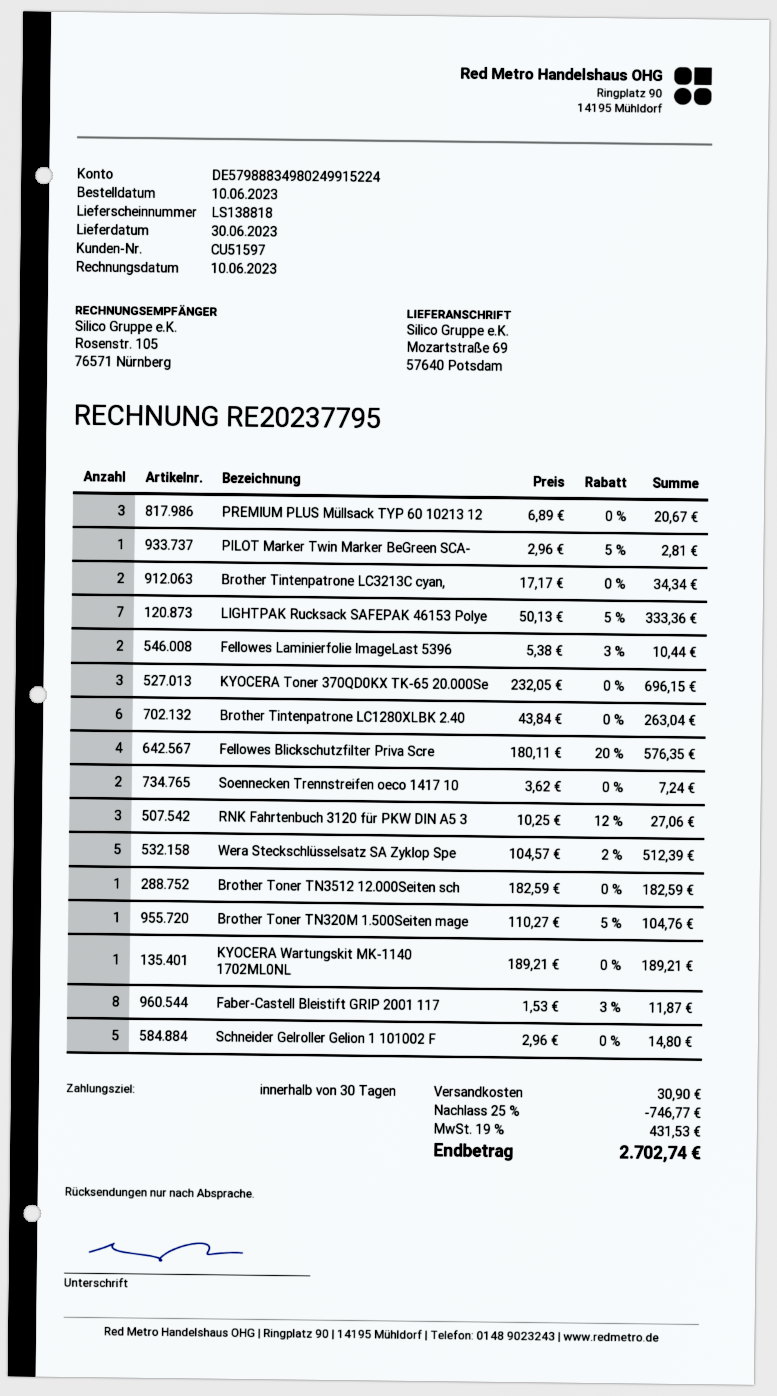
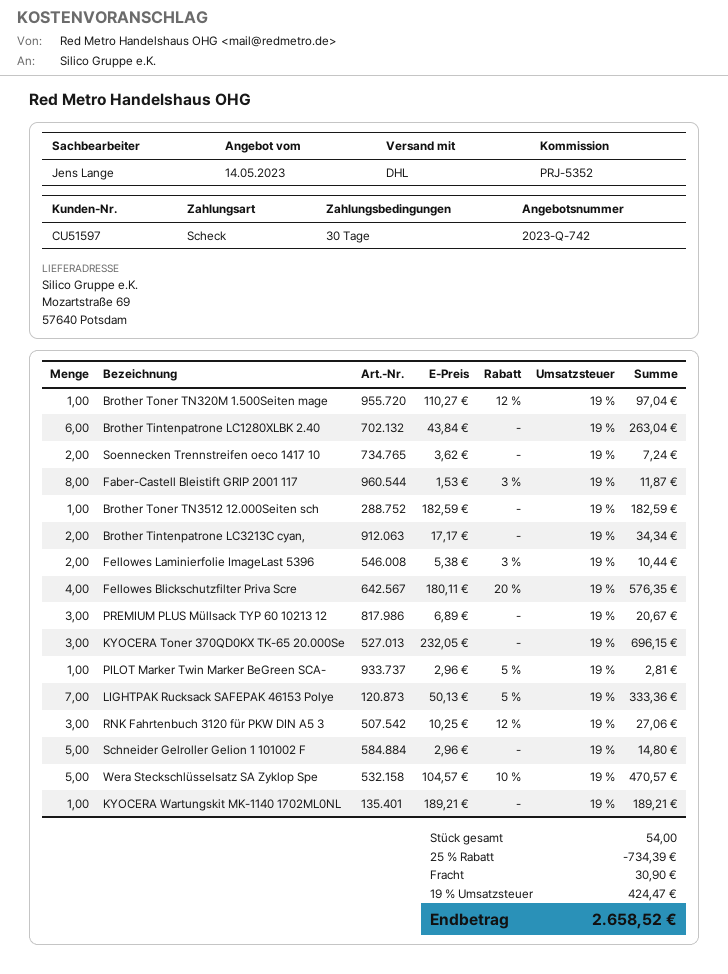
Wera Steckschlüsselsatz SA Zyklop Spe: 5 x 104.57 - 2% = 512.39 -> 5 x 104.57 - 10% = 470.57
Brother Toner TN320M 1.500Seiten mage: 1 x 110.27 - 5% = 104.76 -> 1 x 110.27 - 12% = 97.04
discount: 25% = 746.77 -> 25% = 734.39
tax: 19% = 431.53 -> 19% = 424.47
total: 2702.74 -> 2658.52

